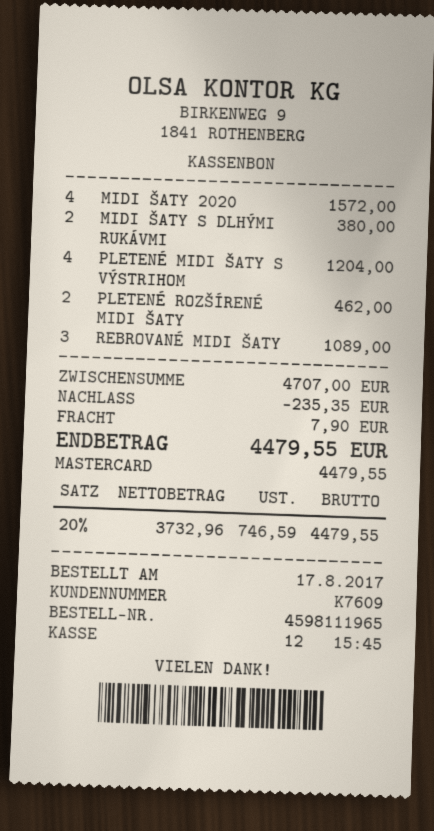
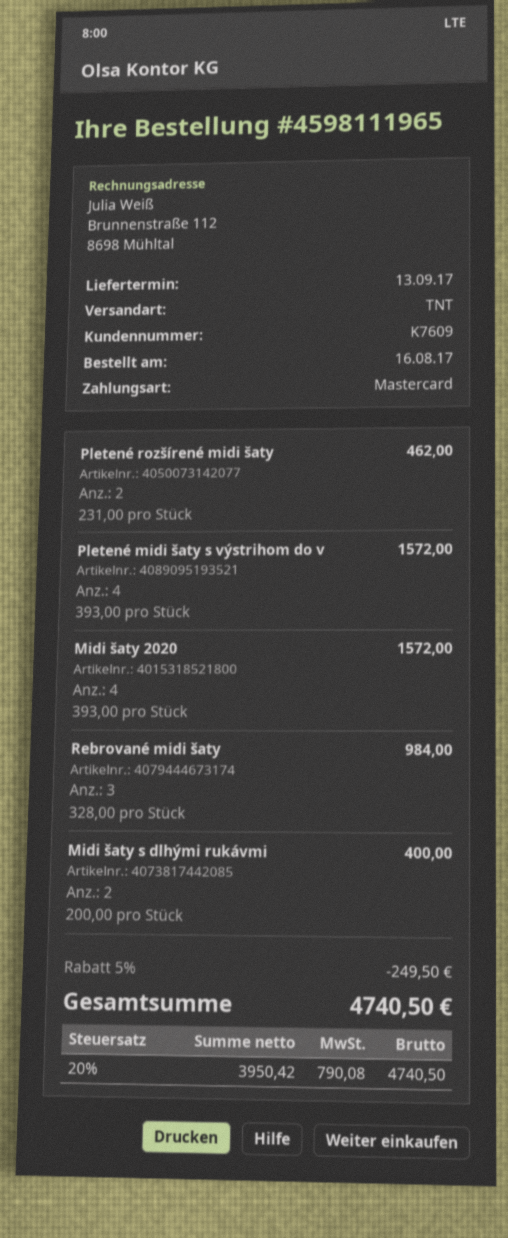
order date: 2017-08-17 -> 2017-08-16
MIDI ŠATY S DLHÝMI RUKÁVMI: 2 for 380.00 -> 2 for 400.00
PLETENÉ MIDI ŠATY S VÝSTRIHOM: 4 for 1204.00 -> 4 for 1572.00
REBROVANÉ MIDI ŠATY: 3 for 1089.00 -> 3 for 984.00
discount: 235.35 -> 249.50
shipping: 7.90 -> none
net: 3732.96 -> 3950.42
tax: 20% = 746.59 -> 20% = 790.08
total: 4479.55 -> 4740.50

